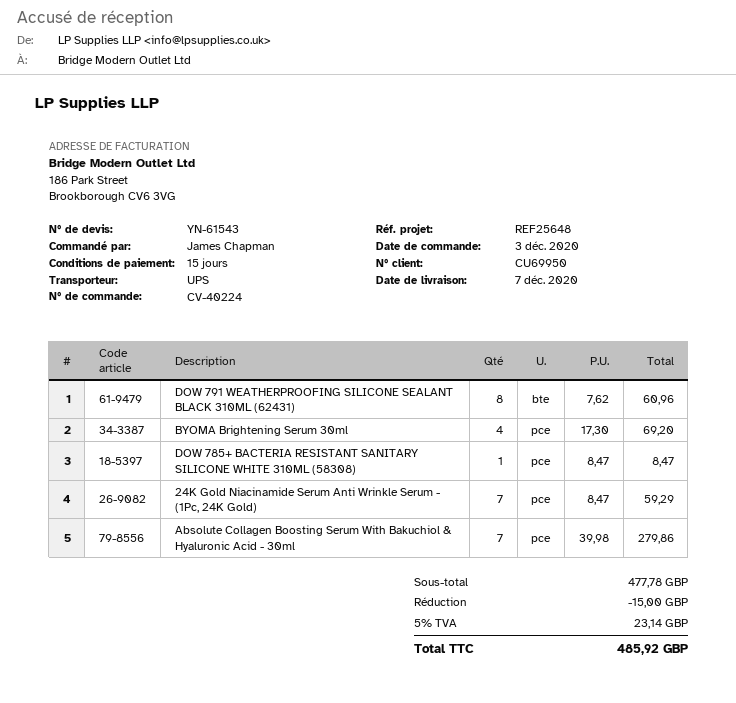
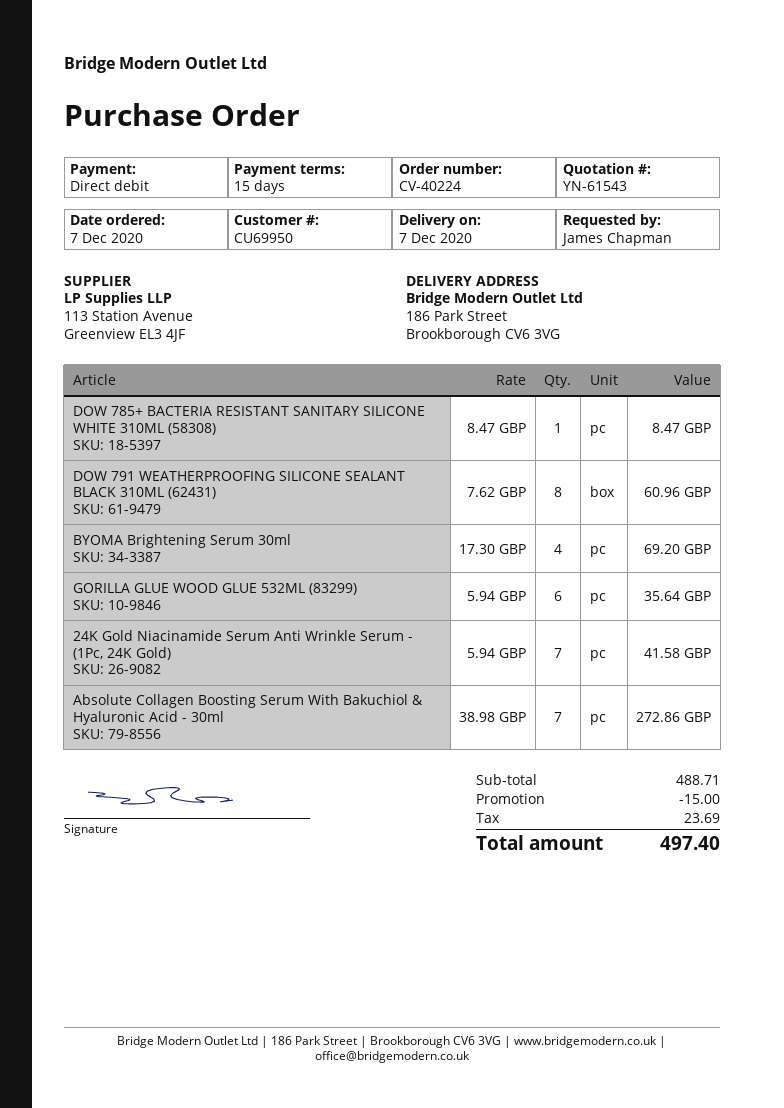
order date: 2020-12-03 -> 2020-12-07
24K Gold Niacinamide Serum Anti Wrinkle Serum - (1Pc, 24K Gold): 7 x 8.47 = 59.29 -> 7 x 5.94 = 41.58
Absolute Collagen Boosting Serum With Bakuchiol & Hyaluronic Acid - 30ml: 7 x 39.98 = 279.86 -> 7 x 38.98 = 272.86
GORILLA GLUE WOOD GLUE 532ML (83299): none -> 6 x 5.94 = 35.64
subtotal: 477.78 -> 488.71
tax: 23.14 -> 23.69
total: 485.92 -> 497.40

